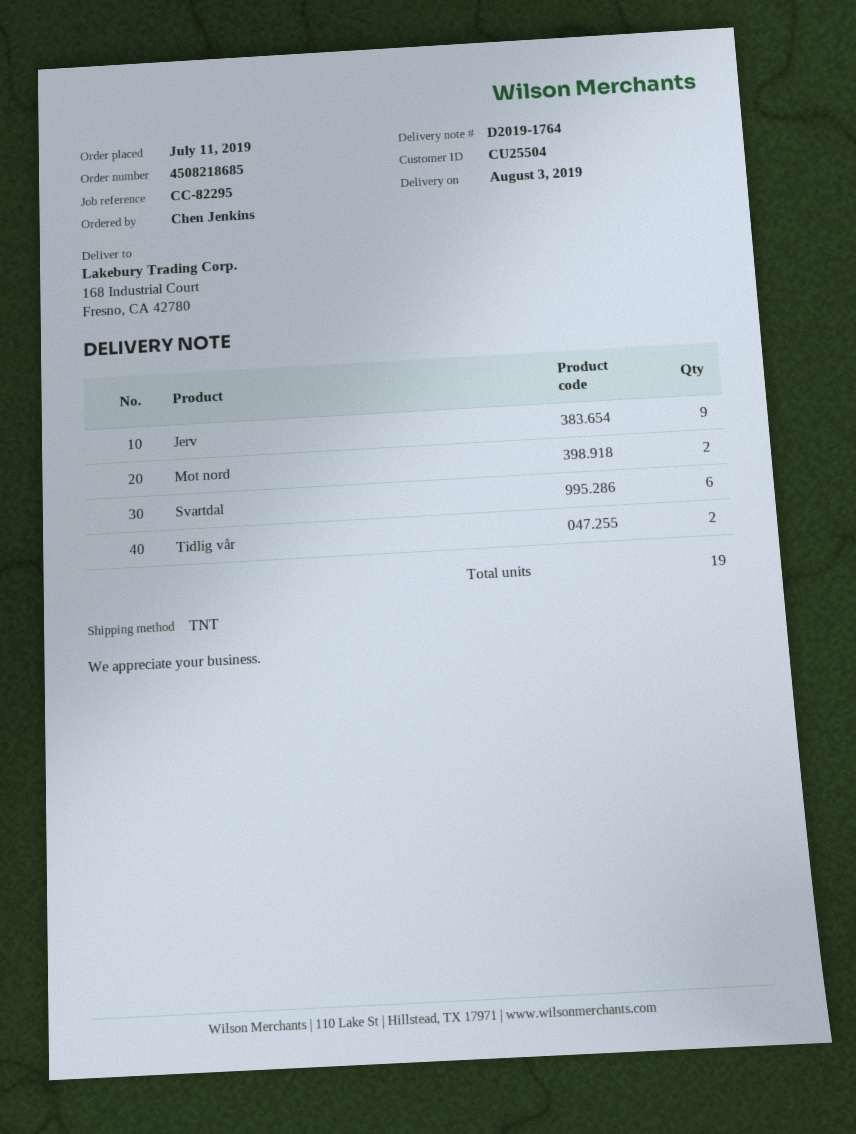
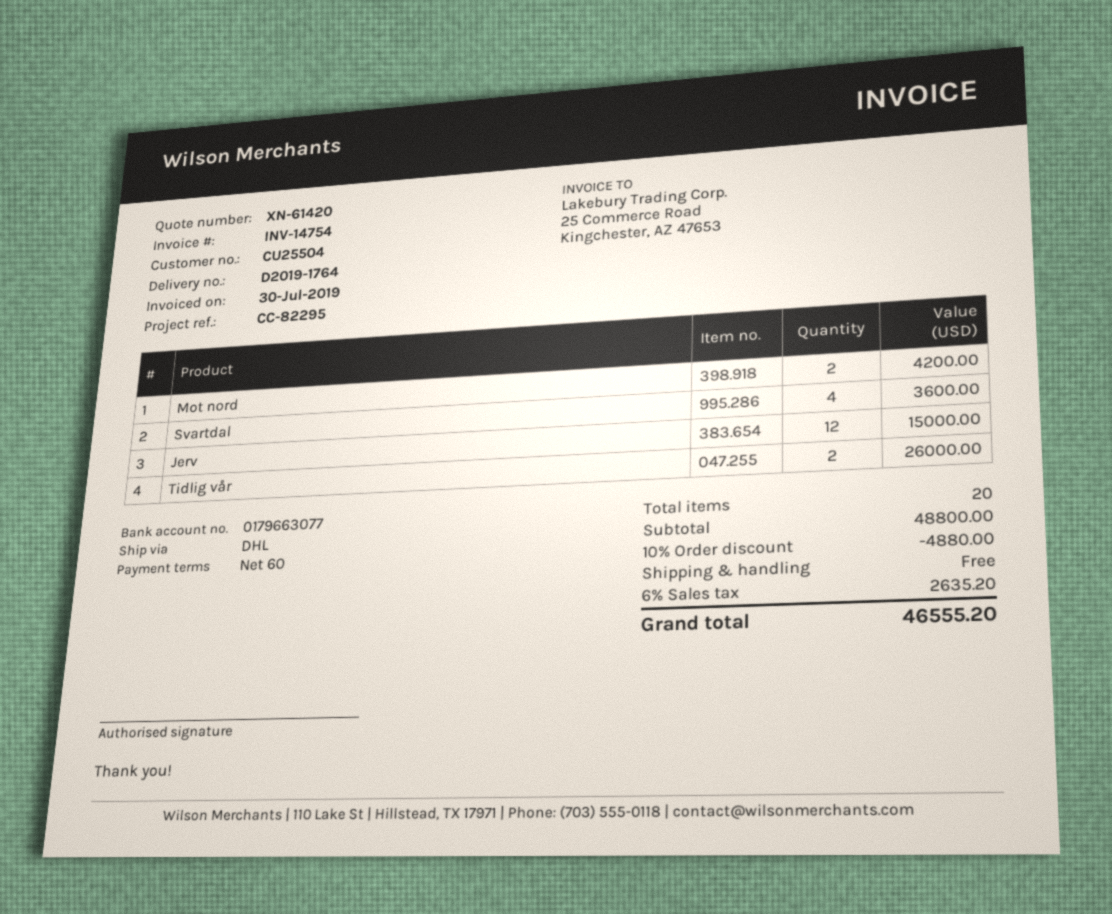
shipping method: TNT -> DHL
Jerv: 9 -> 12
Svartdal: 6 -> 4
total quantity: 19 -> 20

